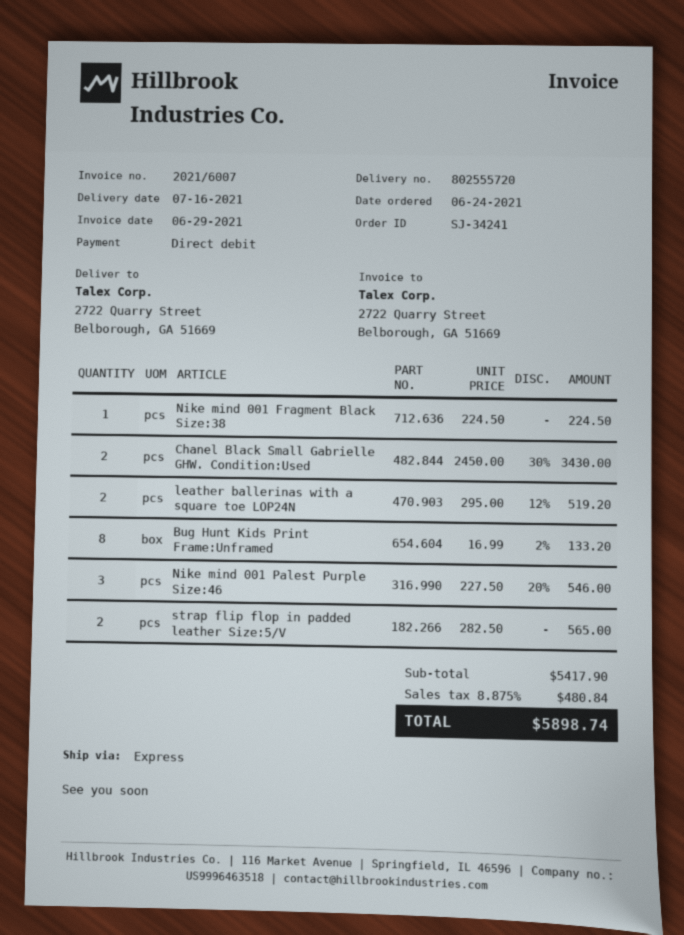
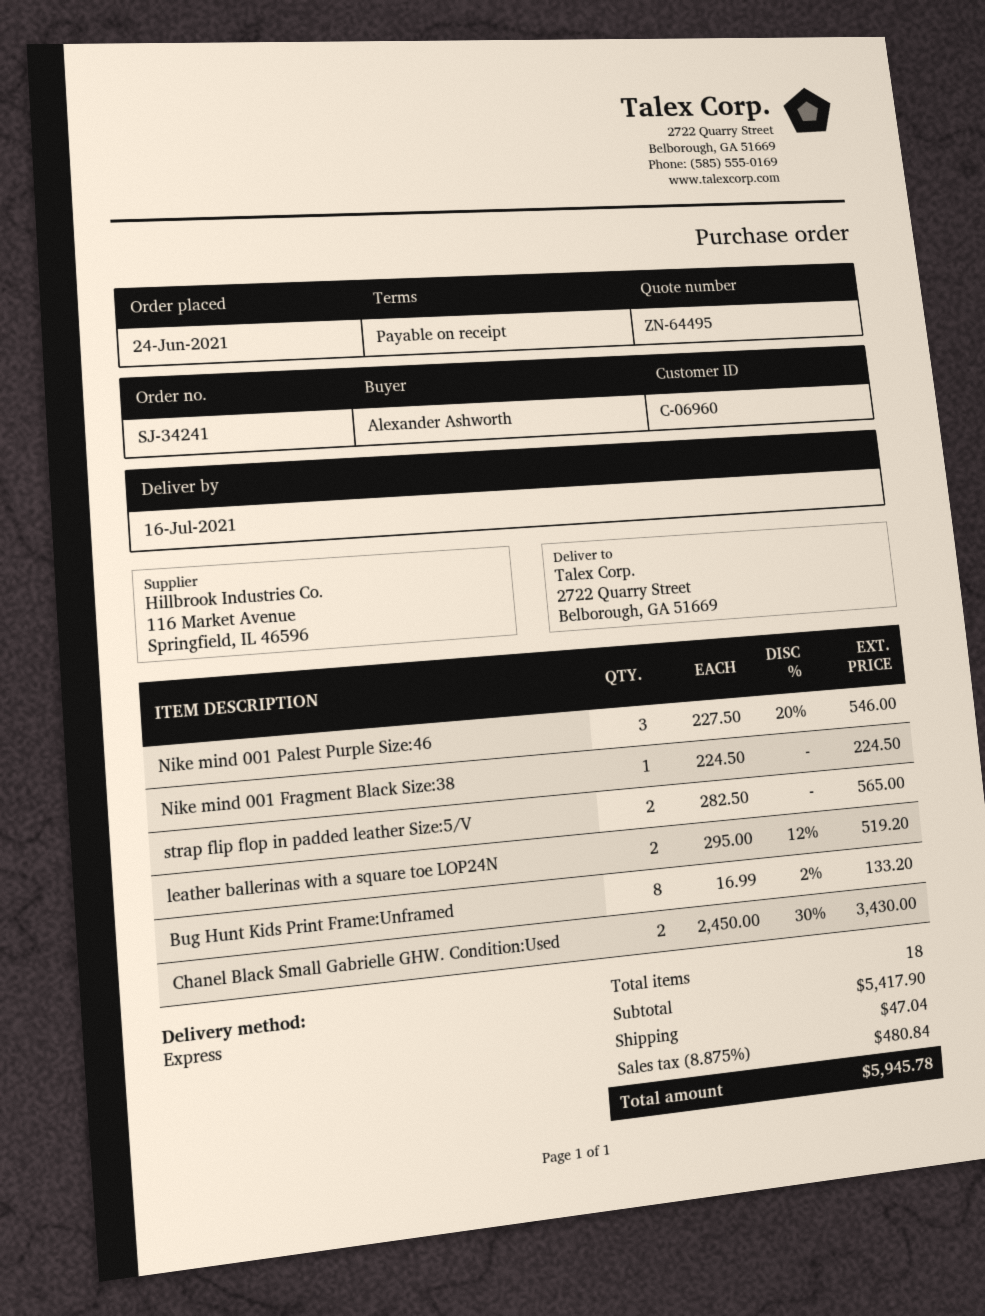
shipping: none -> 47.04
total: 5898.74 -> 5945.78

